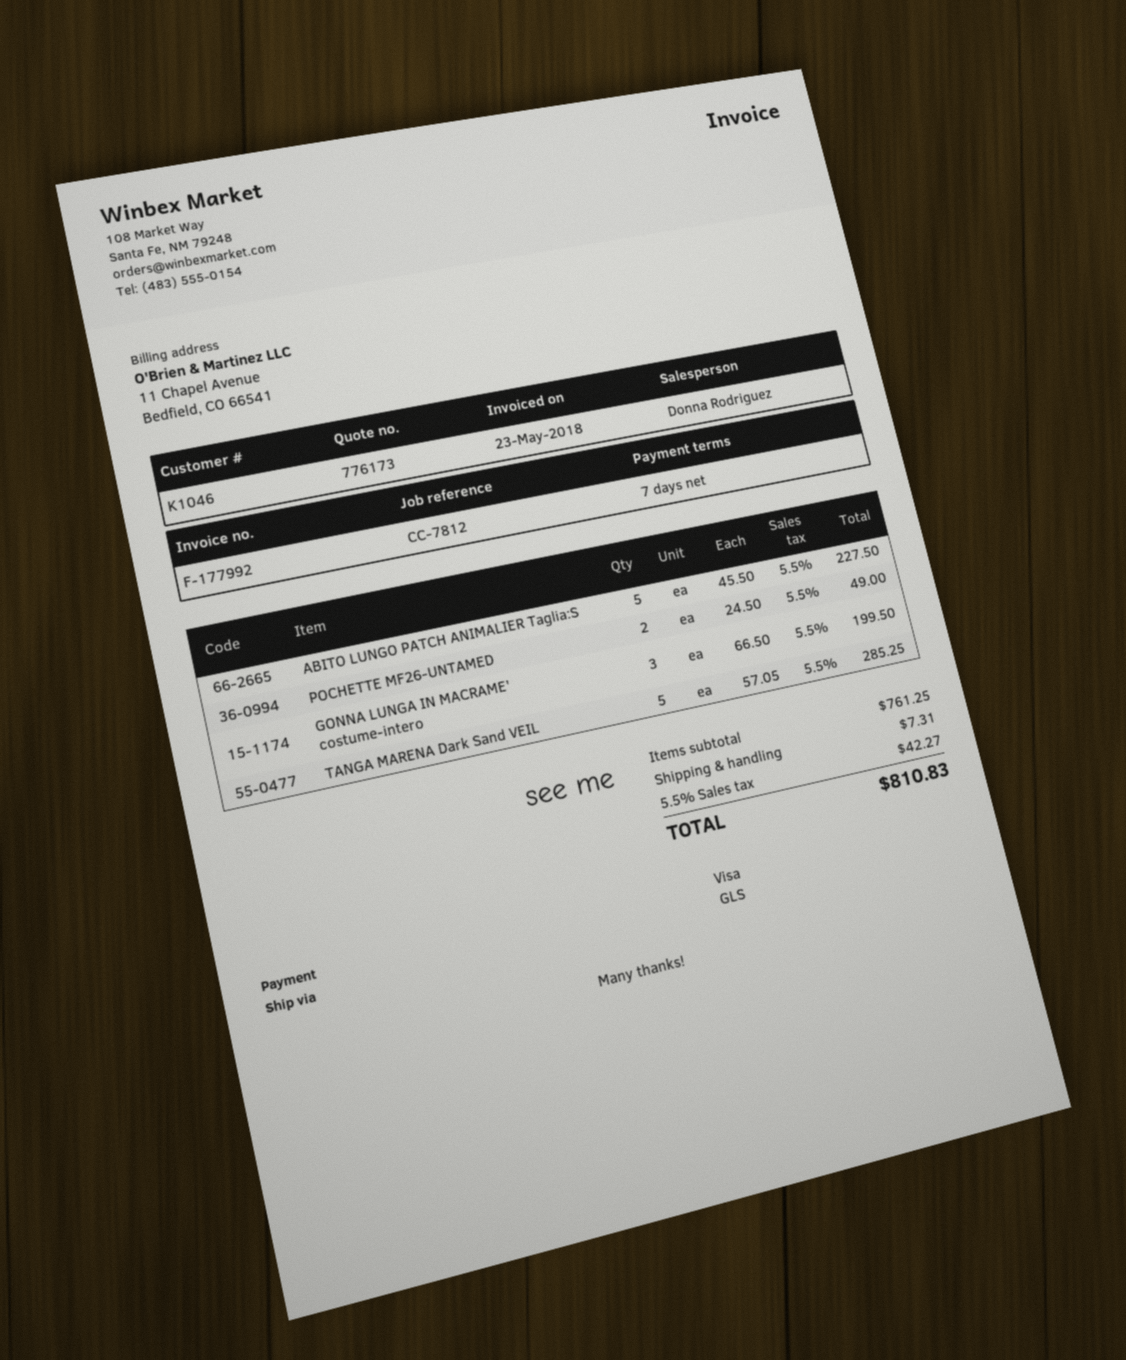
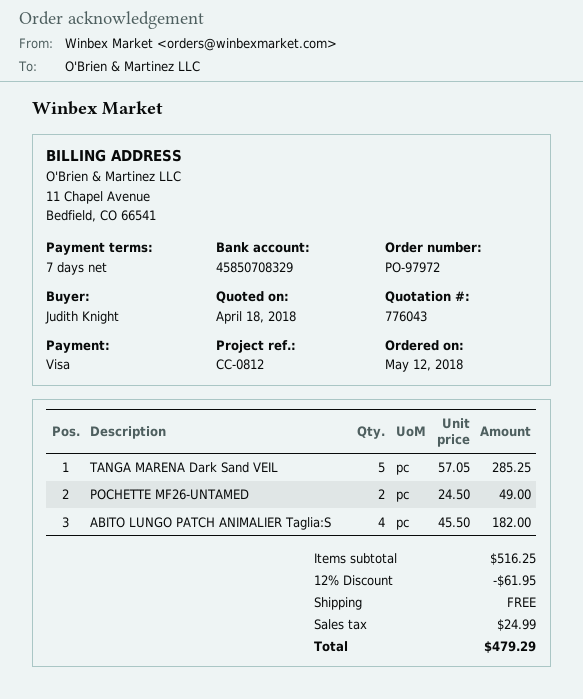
quote number: 776173 -> 776043
reference: CC-7812 -> CC-0812
ABITO LUNGO PATCH ANIMALIER Taglia:S: 5 x 45.50 = 227.50 -> 4 x 45.50 = 182.00
GONNA LUNGA IN MACRAME' costume-intero: 3 x 66.50 = 199.50 -> none
subtotal: 761.25 -> 516.25
discount: none -> 12% = 61.95
shipping: 7.31 -> 0.00
tax: 42.27 -> 24.99
total: 810.83 -> 479.29

